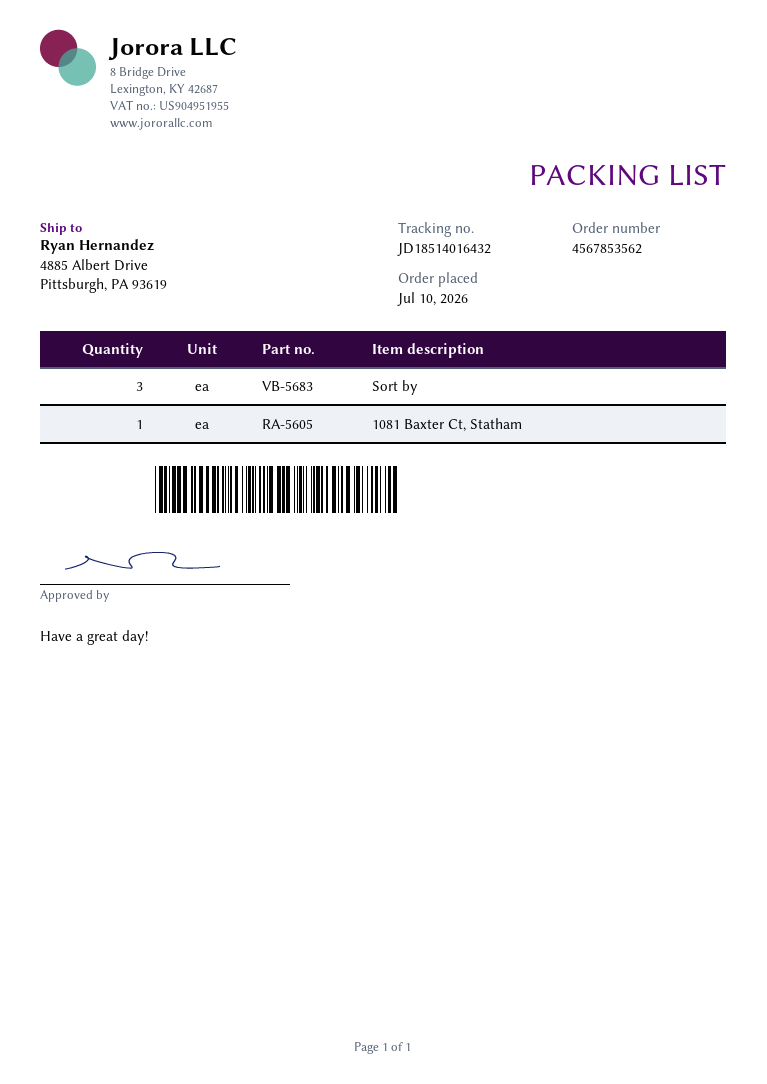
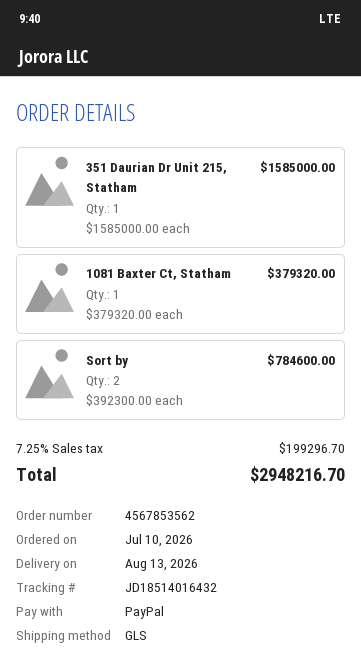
Sort by: 3 -> 2
351 Daurian Dr Unit 215, Statham: none -> 1

